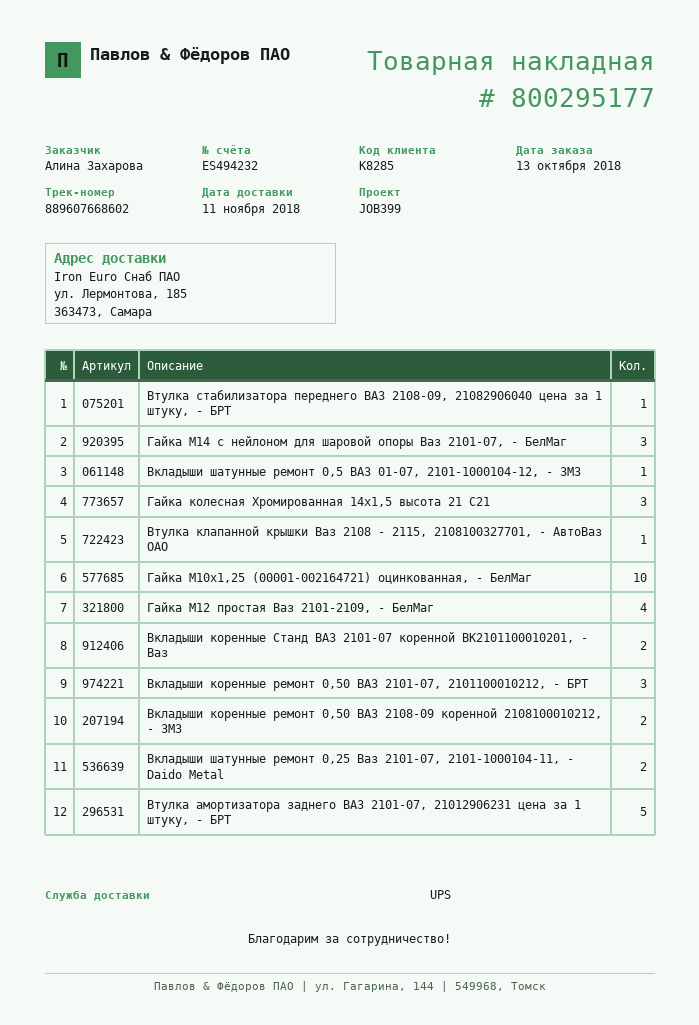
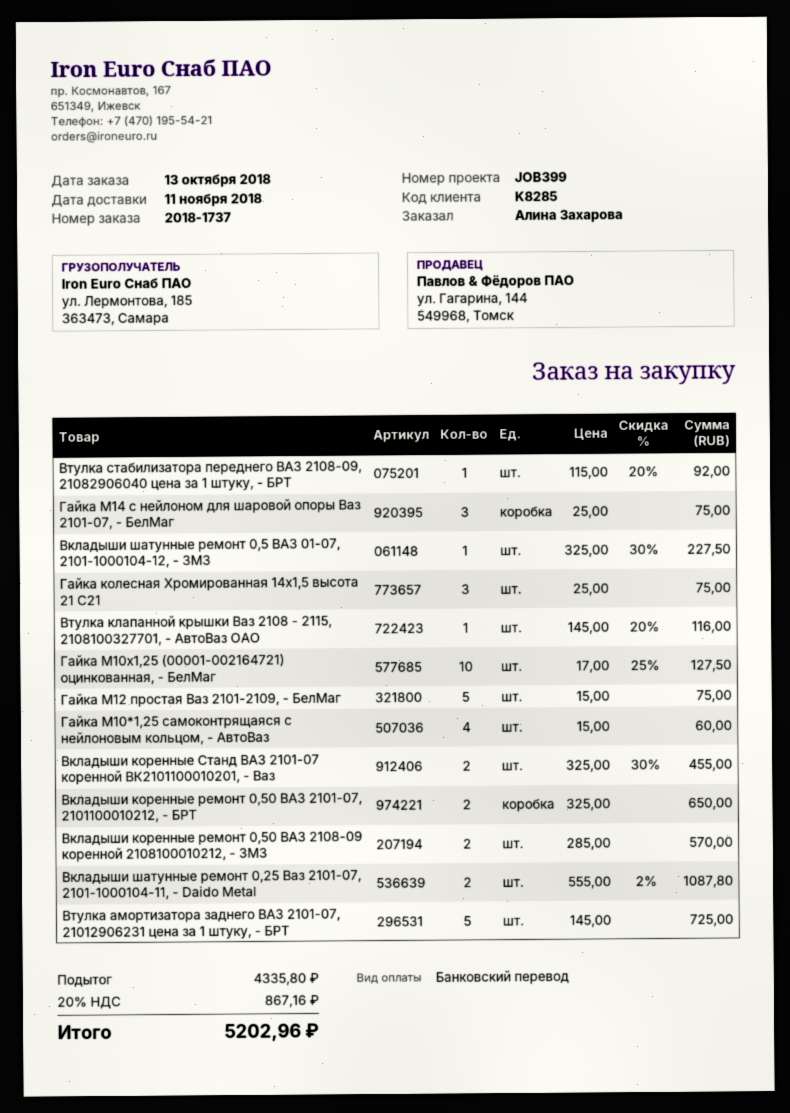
Гайка М12 простая Ваз 2101-2109, - БелМаг: 4 -> 5
Вкладыши коренные ремонт 0,50 ВАЗ 2101-07, 2101100010212, - БРТ: 3 -> 2
Гайка М10*1,25 самоконтрящаяся с нейлоновым кольцом, - АвтоВаз: none -> 4

